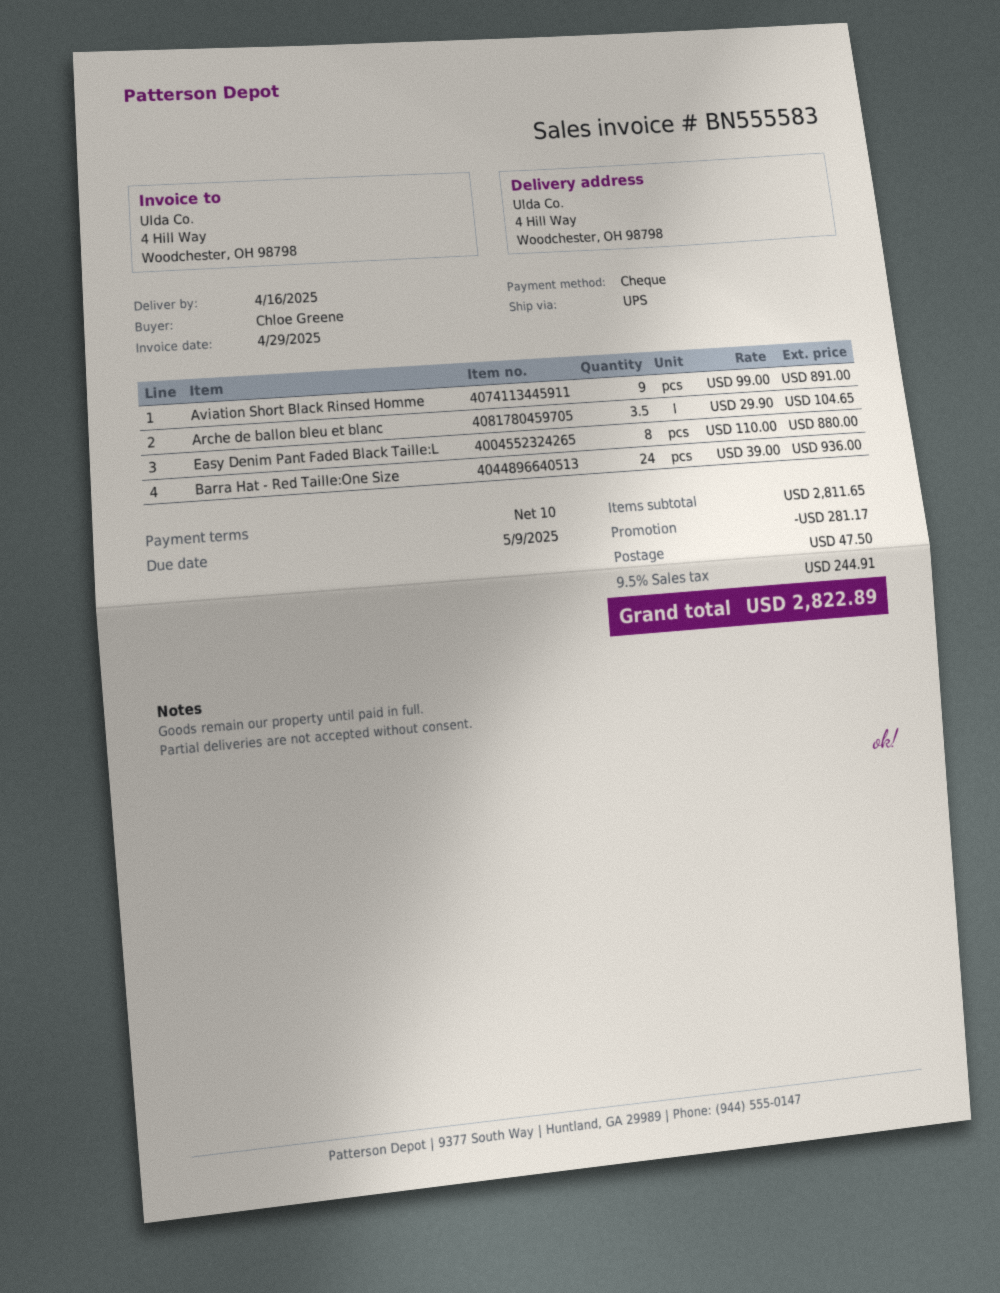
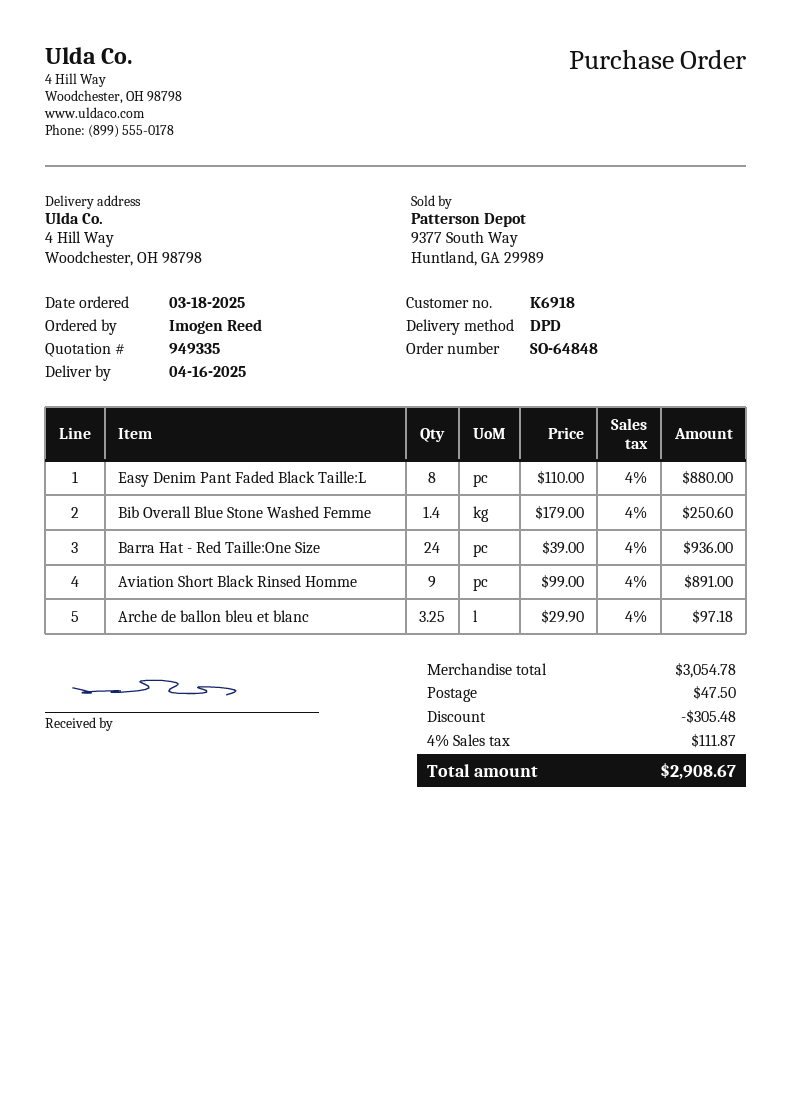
ordered by: Chloe Greene -> Imogen Reed
shipping method: UPS -> DPD
Arche de ballon bleu et blanc: 3.5 x 29.90 = 104.65 -> 3.25 x 29.90 = 97.18
Bib Overall Blue Stone Washed Femme: none -> 1.4 x 179.00 = 250.60
subtotal: 2811.65 -> 3054.78
discount: 281.17 -> 305.48
tax: 9.5% = 244.91 -> 4% = 111.87
total: 2822.89 -> 2908.67

